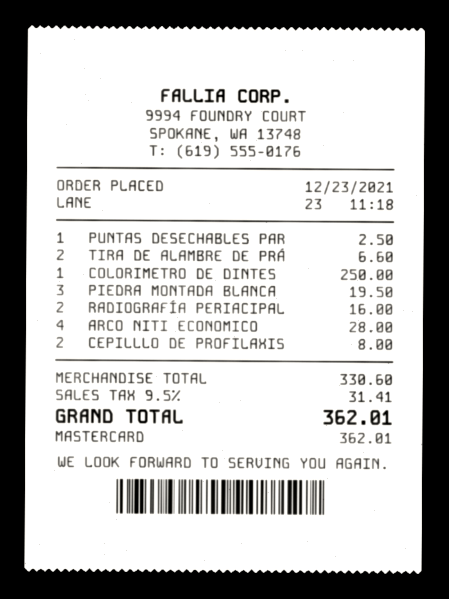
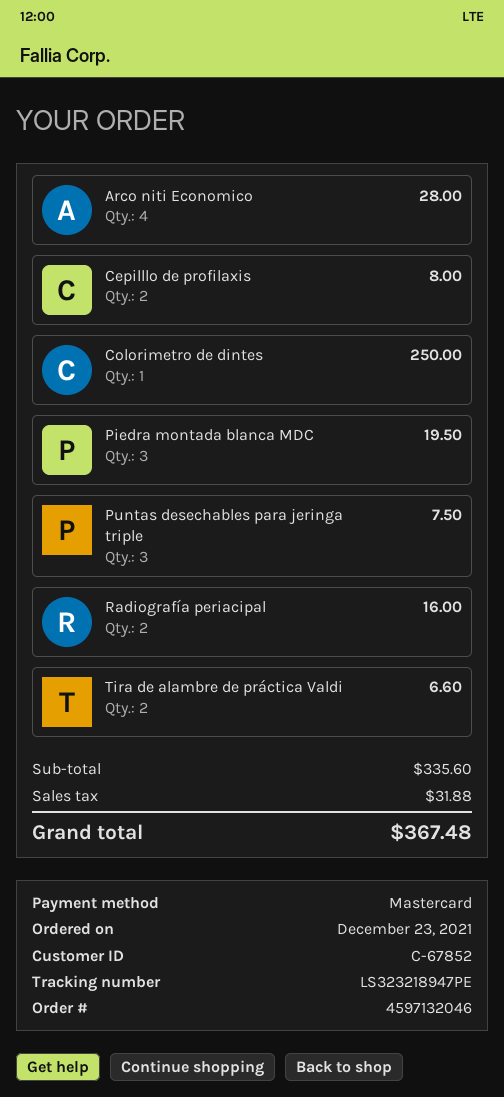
PUNTAS DESECHABLES PAR: 1 for 2.50 -> 3 for 7.50
subtotal: 330.60 -> 335.60
tax: 31.41 -> 31.88
total: 362.01 -> 367.48

